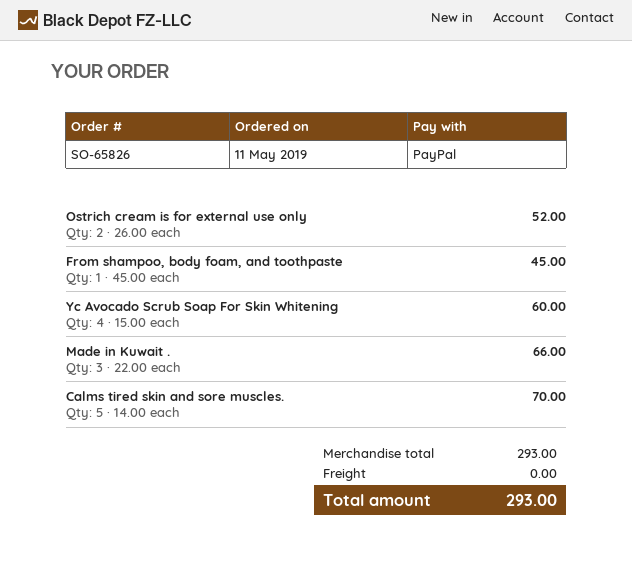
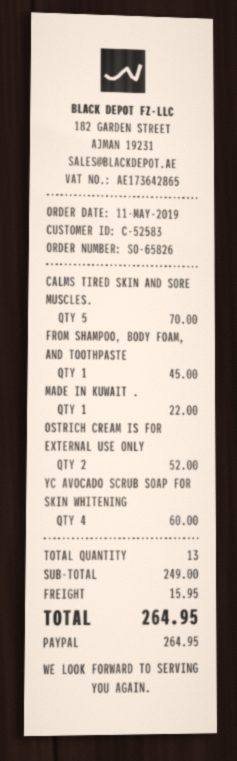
Made in Kuwait .: 3 for 66.00 -> 1 for 22.00
subtotal: 293.00 -> 249.00
shipping: 0.00 -> 15.95
total: 293.00 -> 264.95

